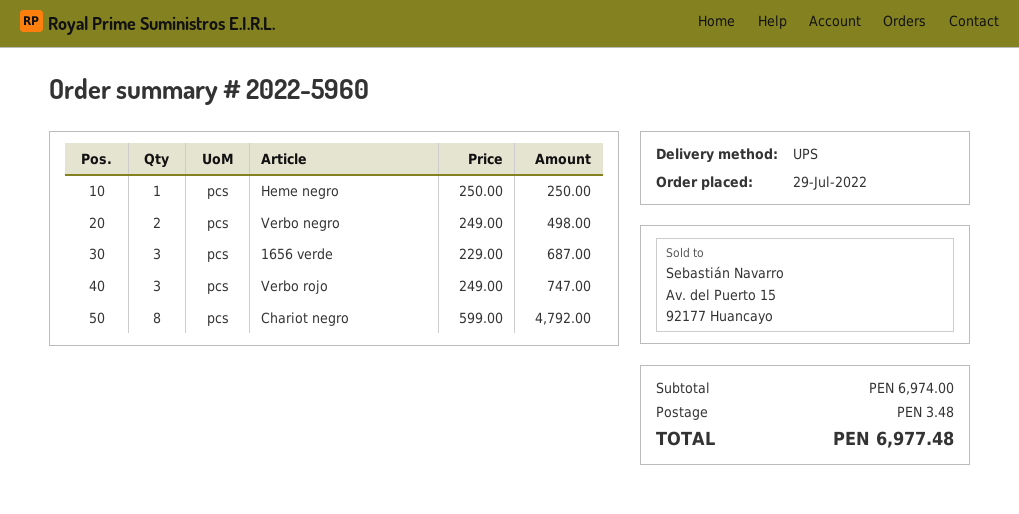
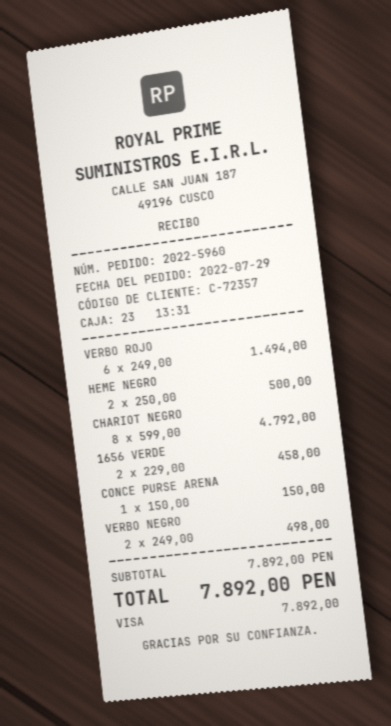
Heme negro: 1 x 250.00 = 250.00 -> 2 x 250.00 = 500.00
1656 verde: 3 x 229.00 = 687.00 -> 2 x 229.00 = 458.00
Verbo rojo: 3 x 249.00 = 747.00 -> 6 x 249.00 = 1494.00
CONCE PURSE ARENA: none -> 1 x 150.00 = 150.00
subtotal: 6974.00 -> 7892.00
shipping: 3.48 -> none
total: 6977.48 -> 7892.00

